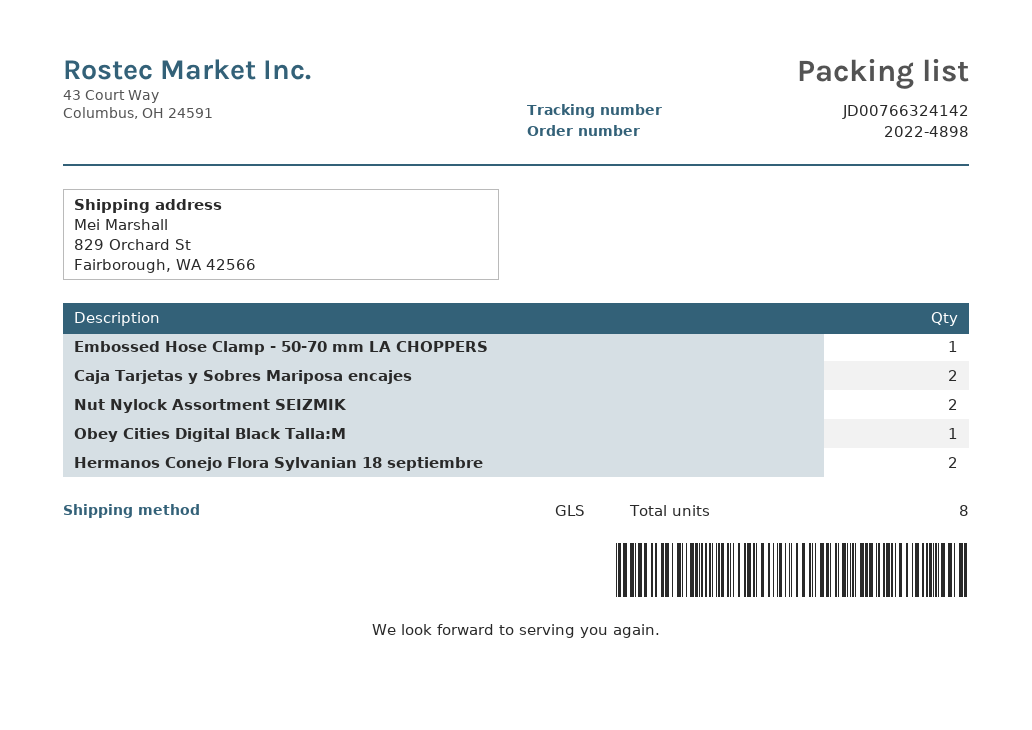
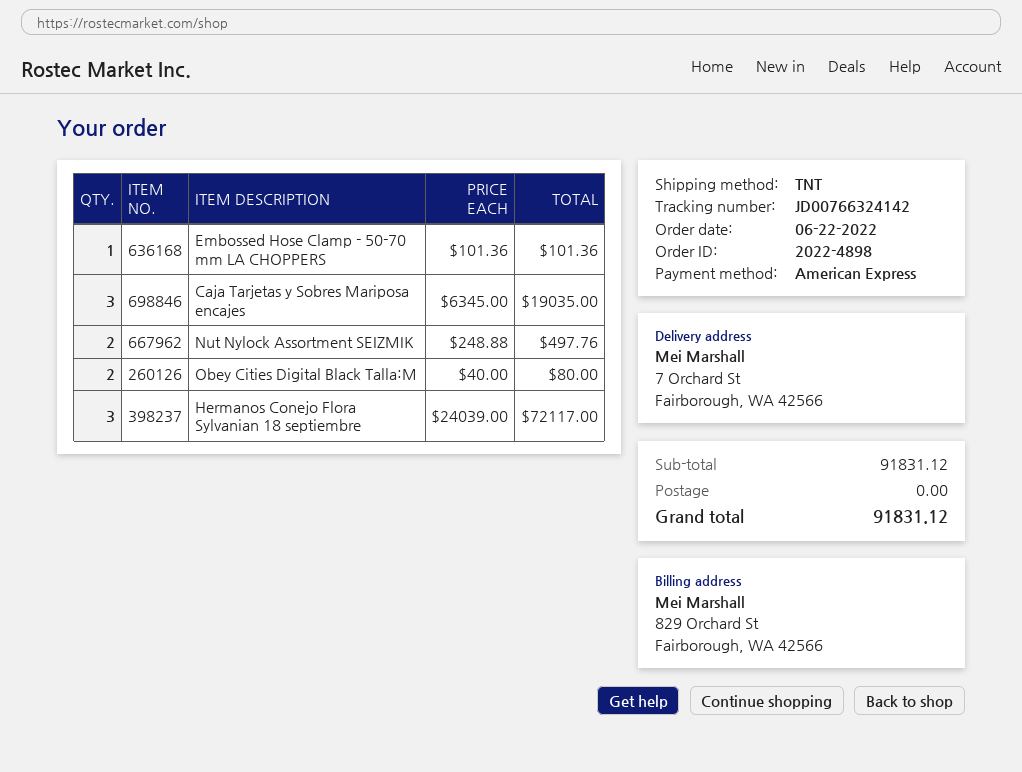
shipping method: GLS -> TNT
ship to: 829 Orchard St, Fairborough, WA 42566 -> 7 Orchard St, Fairborough, WA 42566
Caja Tarjetas y Sobres Mariposa encajes: 2 -> 3
Obey Cities Digital Black Talla:M: 1 -> 2
Hermanos Conejo Flora Sylvanian 18 septiembre: 2 -> 3

